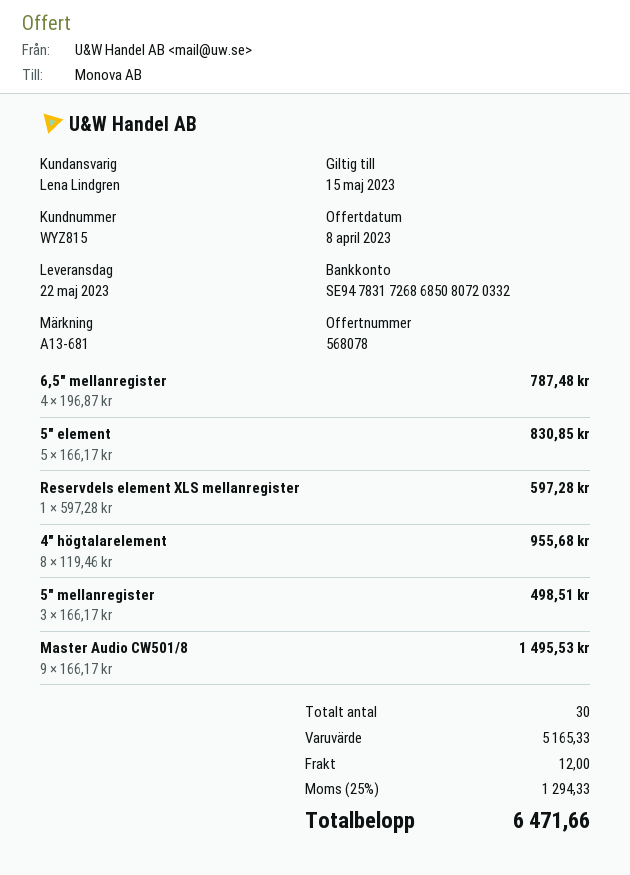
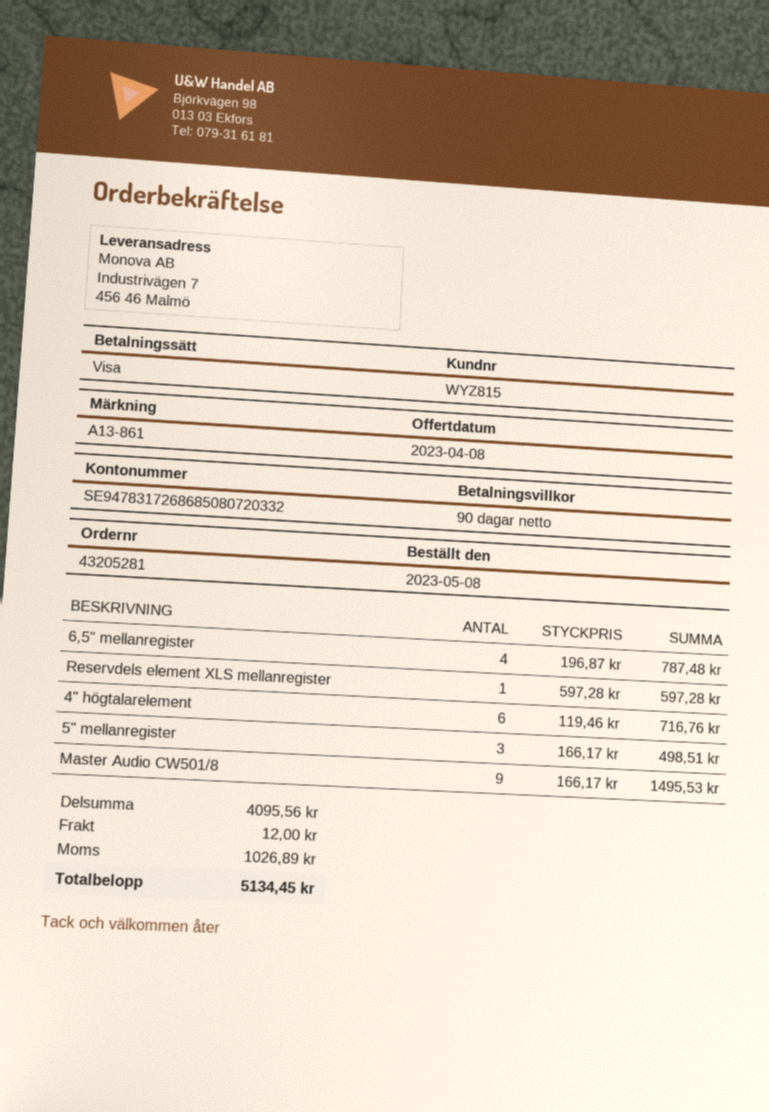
reference: A13-681 -> A13-861
5" element: 5 x 166.17 = 830.85 -> none
4" högtalarelement: 8 x 119.46 = 955.68 -> 6 x 119.46 = 716.76
subtotal: 5165.33 -> 4095.56
tax: 1294.33 -> 1026.89
total: 6471.66 -> 5134.45

